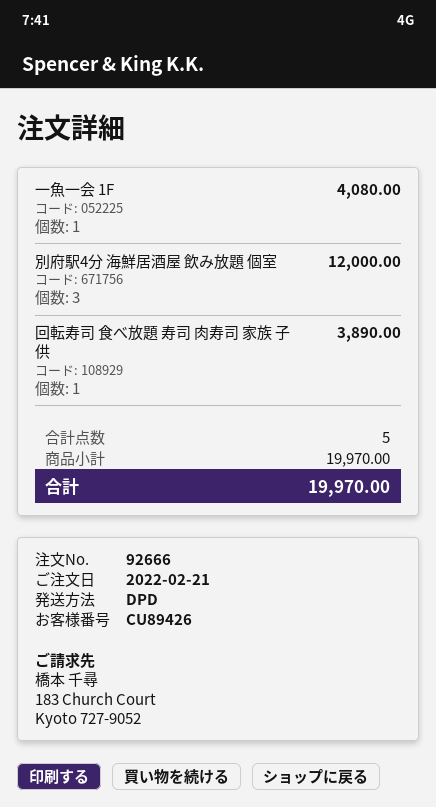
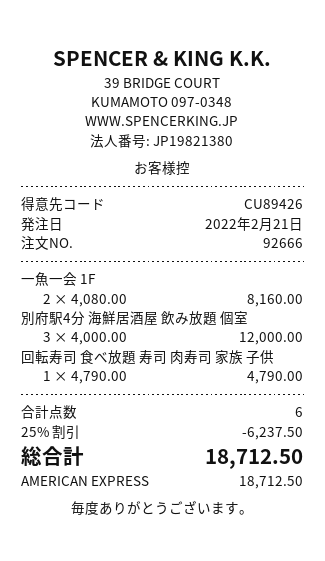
一魚一会 1F: 1 for 4080.00 -> 2 for 8160.00
回転寿司 食べ放題 寿司 肉寿司 家族 子供: 1 for 3890.00 -> 1 for 4790.00
total quantity: 5 -> 6
discount: none -> 25% = 6237.50
total: 19970.00 -> 18712.50

